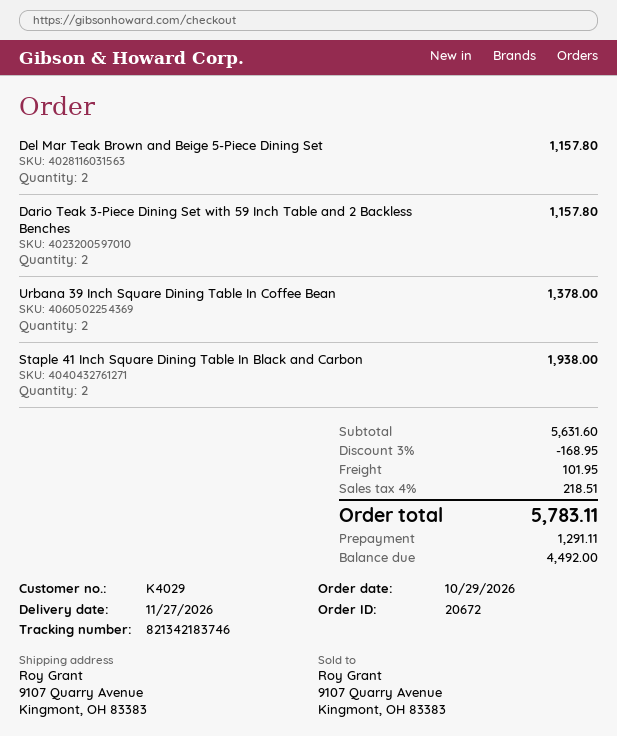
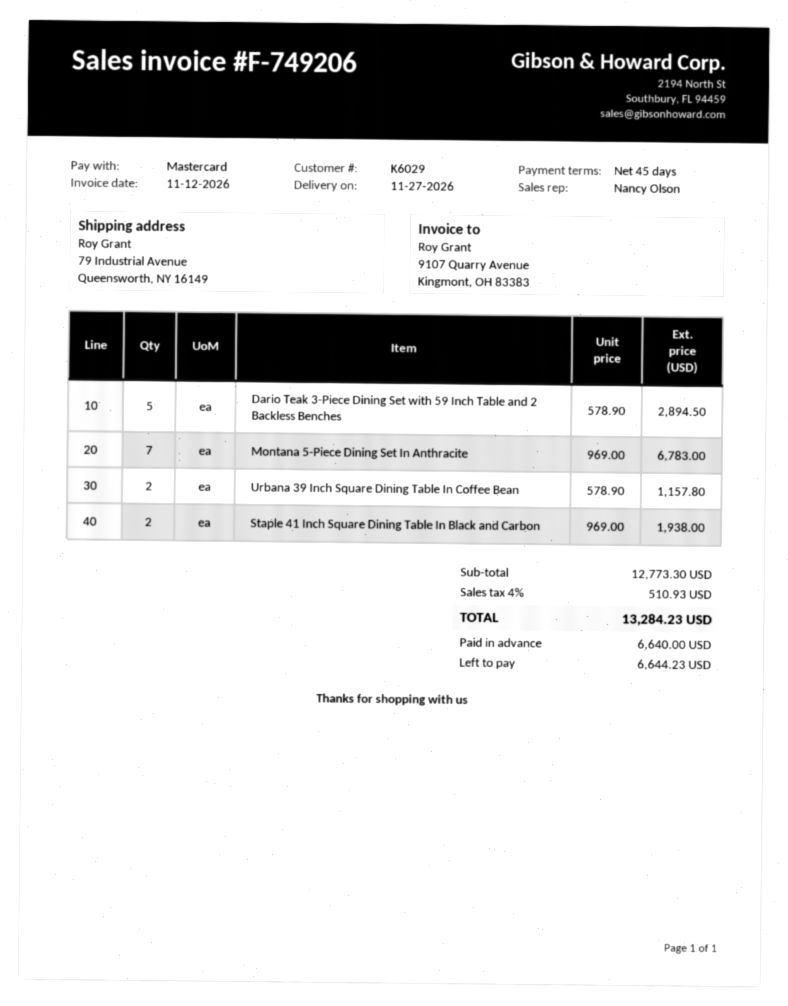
customer number: K4029 -> K6029
ship to: 9107 Quarry Avenue, Kingmont, OH 83383 -> 79 Industrial Avenue, Queensworth, NY 16149
Del Mar Teak Brown and Beige 5-Piece Dining Set: 2 for 1157.80 -> none
Dario Teak 3-Piece Dining Set with 59 Inch Table and 2 Backless Benches: 2 for 1157.80 -> 5 for 2894.50
Urbana 39 Inch Square Dining Table In Coffee Bean: 2 for 1378.00 -> 2 for 1157.80
Montana 5-Piece Dining Set In Anthracite: none -> 7 for 6783.00
subtotal: 5631.60 -> 12773.30
discount: 3% = 168.95 -> none
shipping: 101.95 -> none
tax: 4% = 218.51 -> 4% = 510.93
total: 5783.11 -> 13284.23
deposit: 1291.11 -> 6640.00
balance: 4492.00 -> 6644.23

